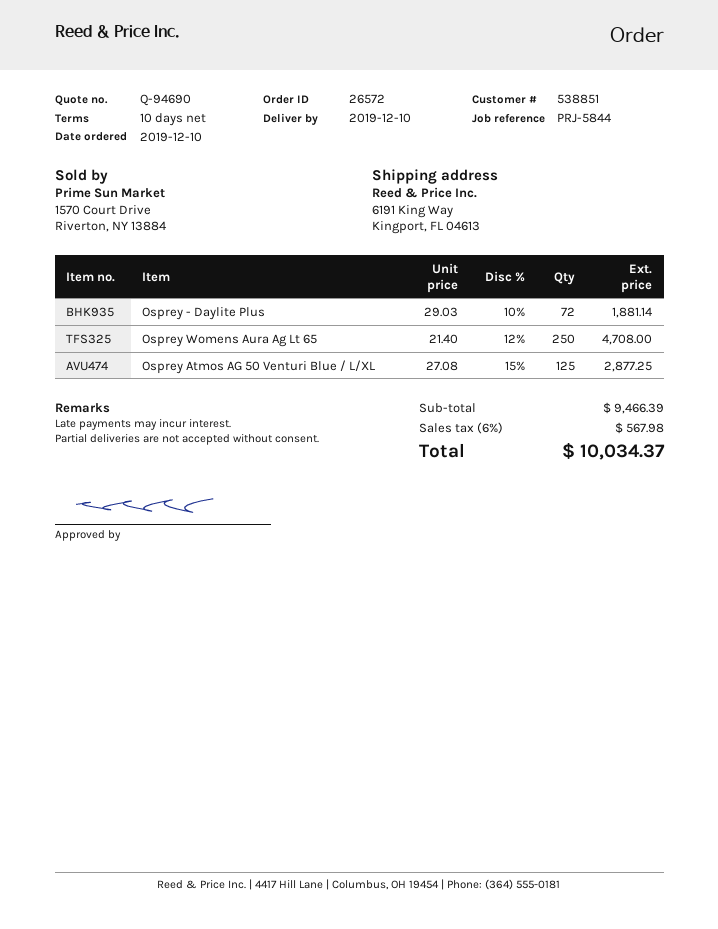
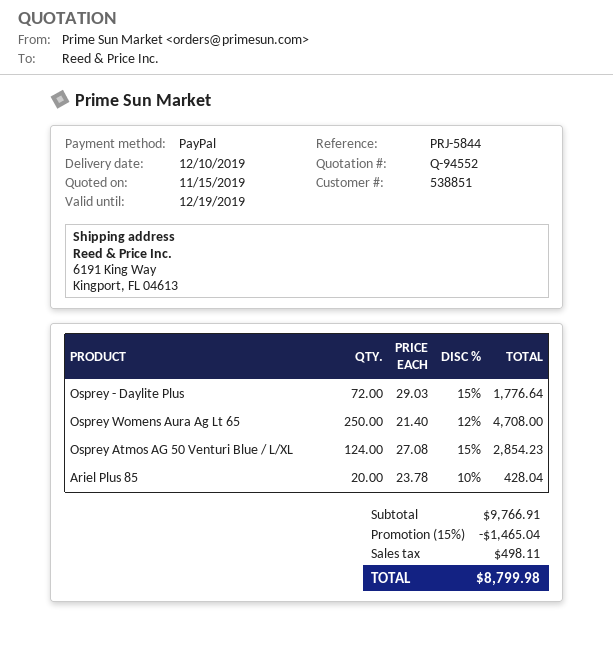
quote number: Q-94690 -> Q-94552
Osprey - Daylite Plus: 72 x 29.03 - 10% = 1881.14 -> 72 x 29.03 - 15% = 1776.64
Osprey Atmos AG 50 Venturi Blue / L/XL: 125 x 27.08 - 15% = 2877.25 -> 124 x 27.08 - 15% = 2854.23
Ariel Plus 85: none -> 20 x 23.78 - 10% = 428.04
subtotal: 9466.39 -> 9766.91
discount: none -> 15% = 1465.04
tax: 567.98 -> 498.11
total: 10034.37 -> 8799.98

